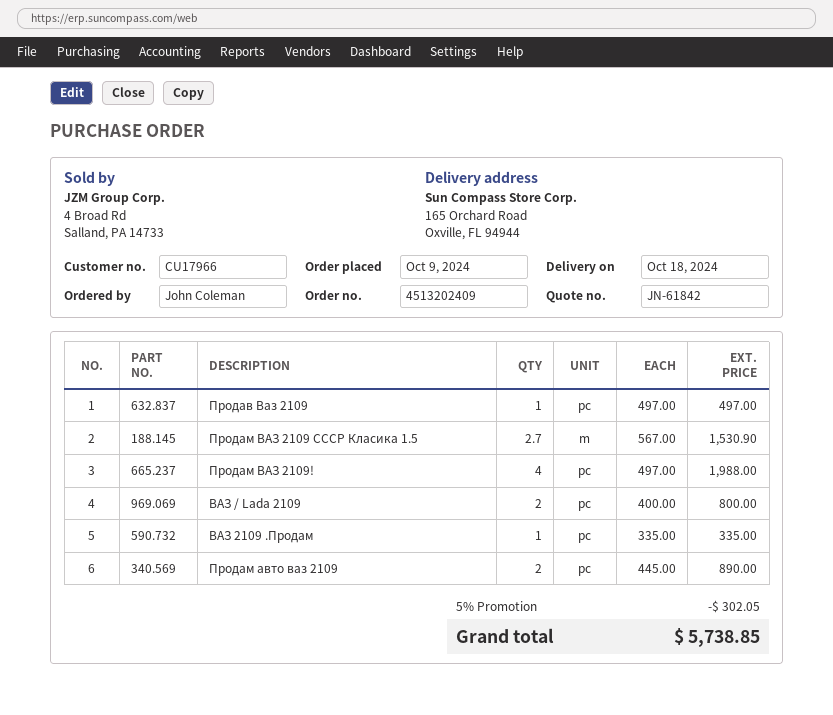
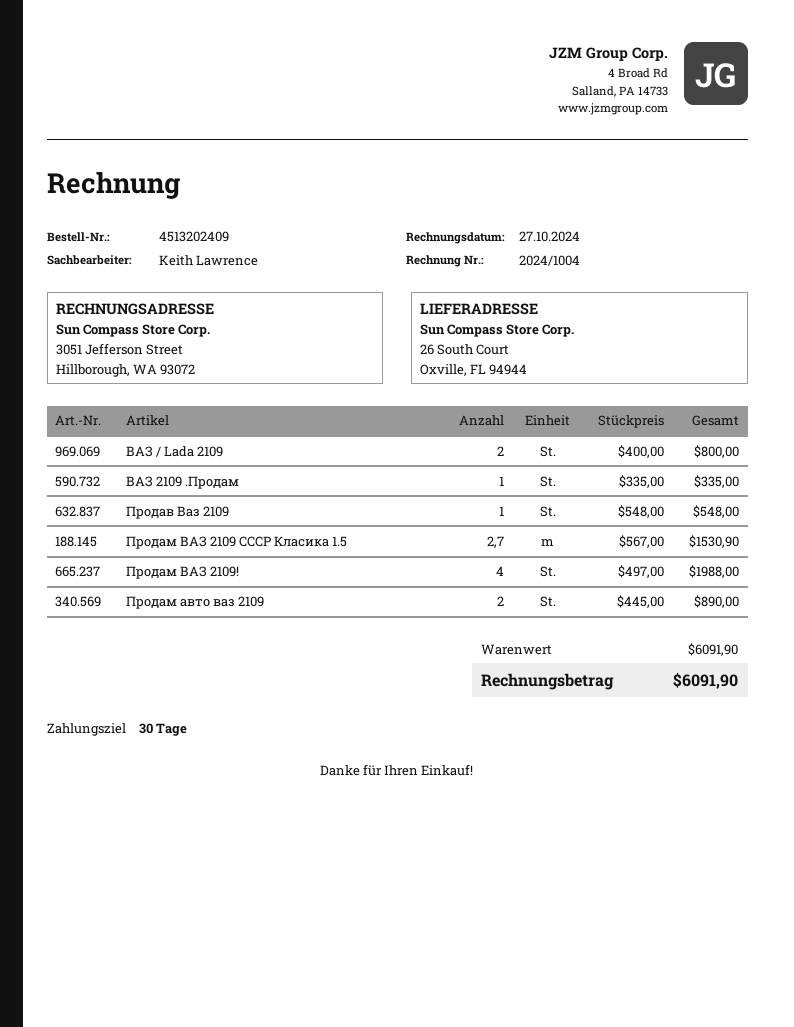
ship to: 165 Orchard Road, Oxville, FL 94944 -> 26 South Court, Oxville, FL 94944
Продав Ваз 2109: 1 x 497.00 = 497.00 -> 1 x 548.00 = 548.00
discount: 5% = 302.05 -> none
total: 5738.85 -> 6091.90

